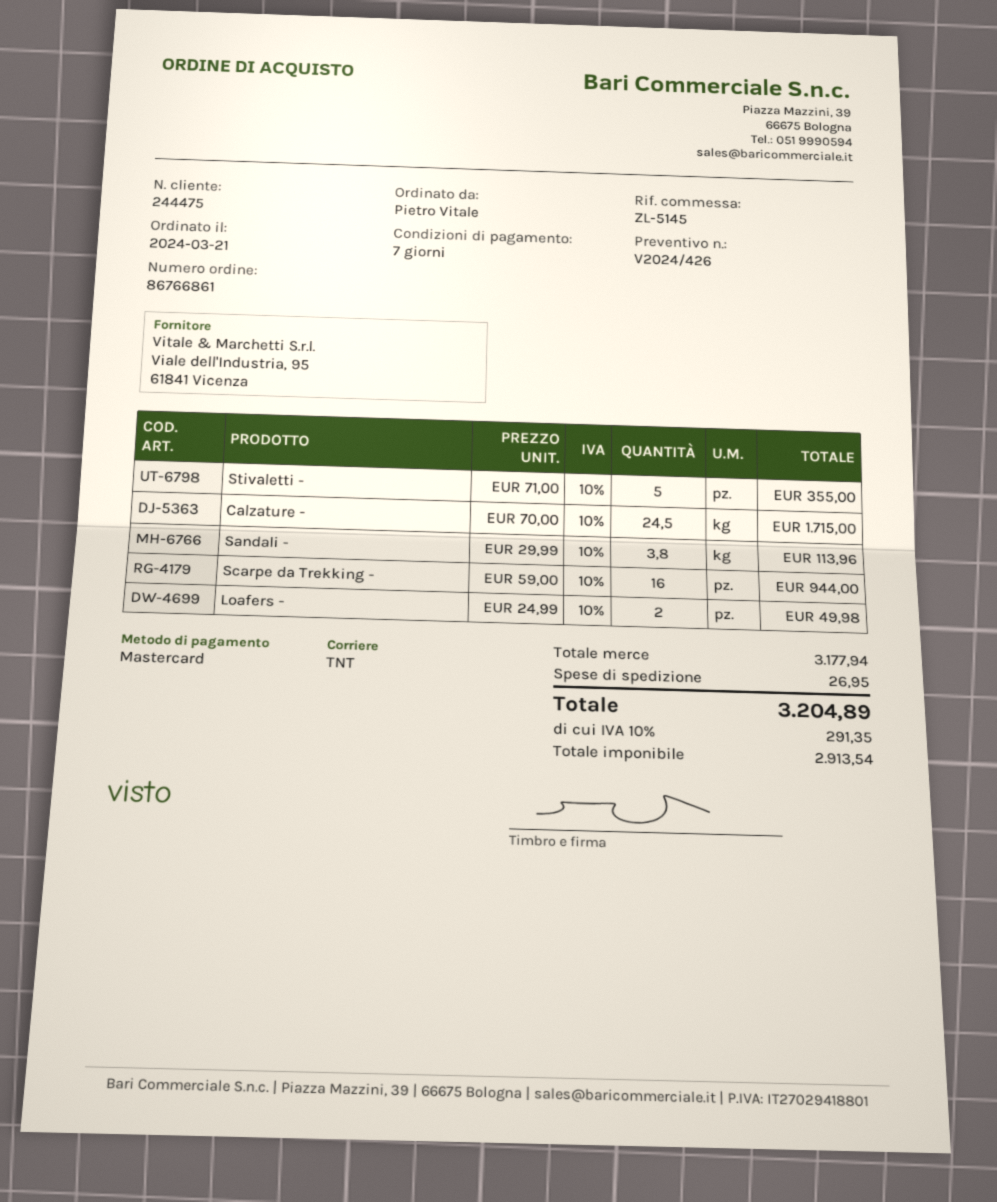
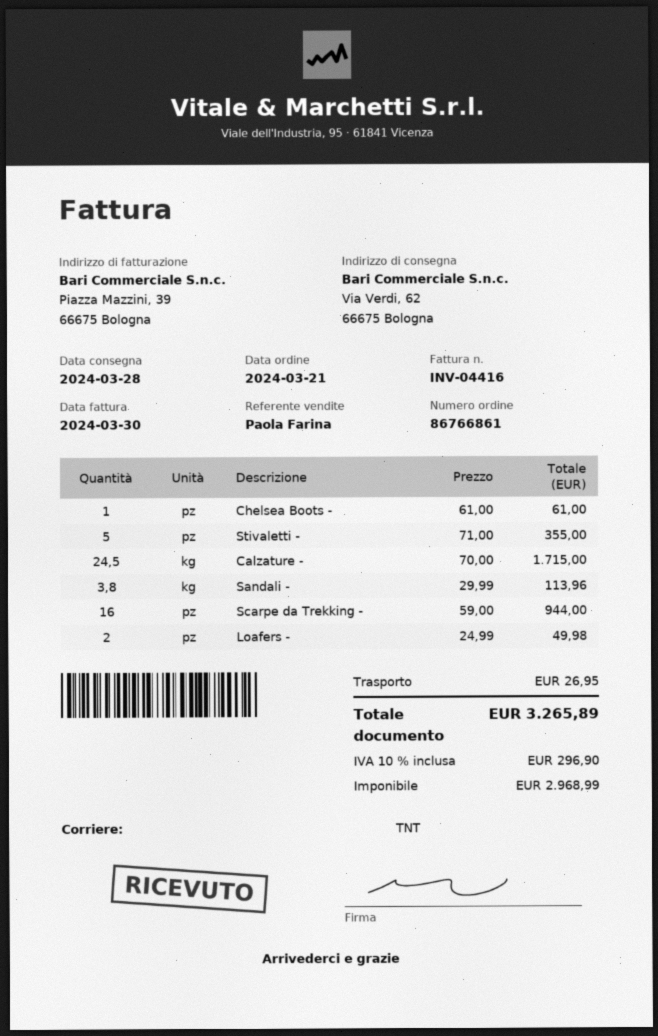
Chelsea Boots -: none -> 1 x 61.00 = 61.00
net: 2913.54 -> 2968.99
tax: 10% = 291.35 -> 10% = 296.90
total: 3204.89 -> 3265.89

